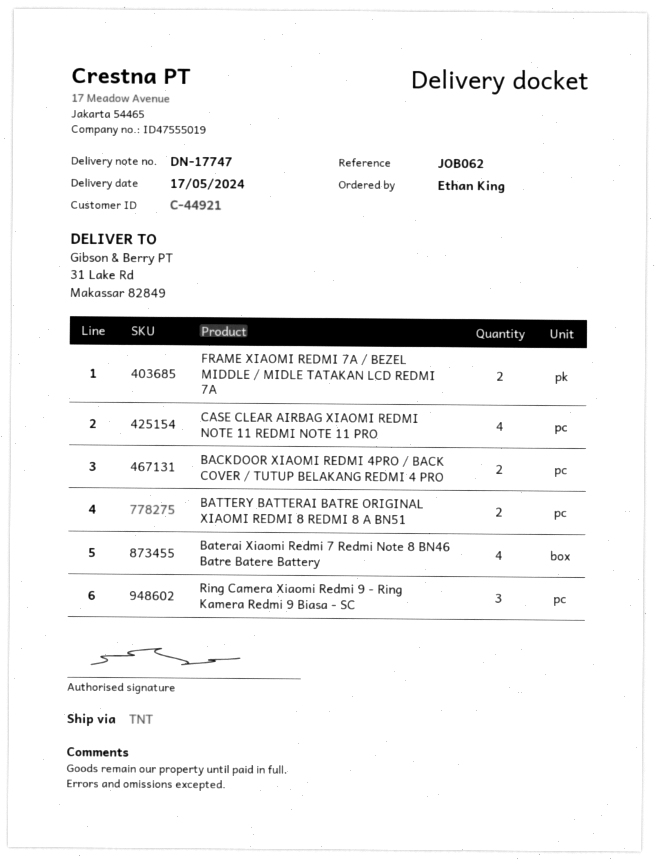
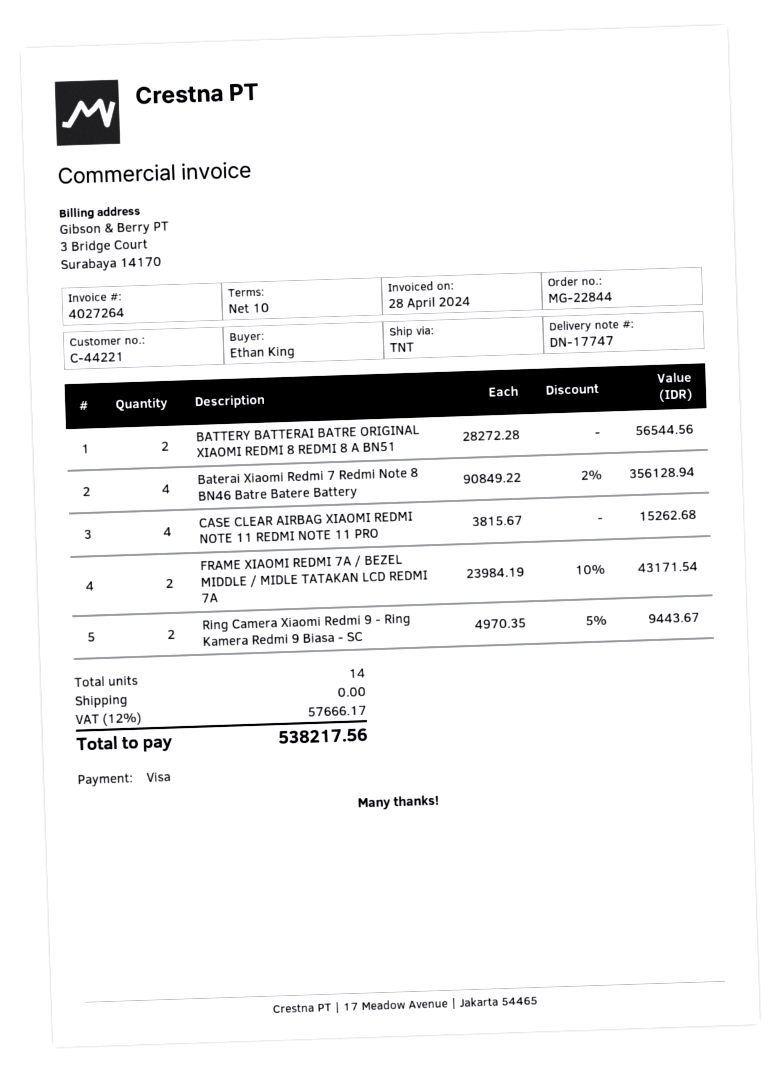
customer number: C-44921 -> C-44221
BACKDOOR XIAOMI REDMI 4PRO / BACK COVER / TUTUP BELAKANG REDMI 4 PRO: 2 -> none
Ring Camera Xiaomi Redmi 9 - Ring Kamera Redmi 9 Biasa - SC: 3 -> 2

